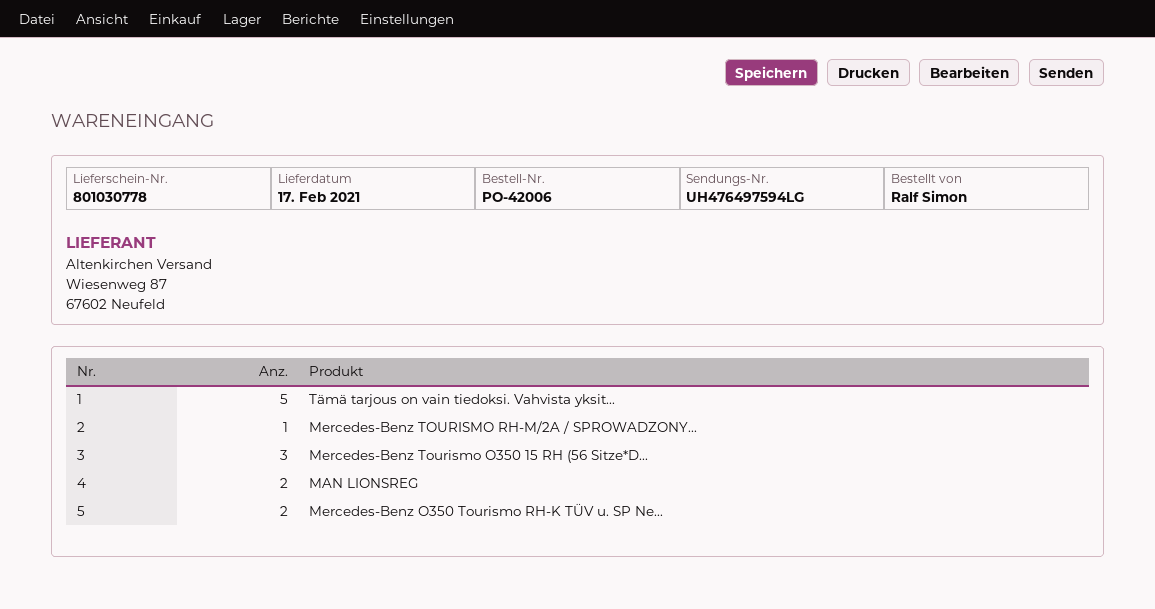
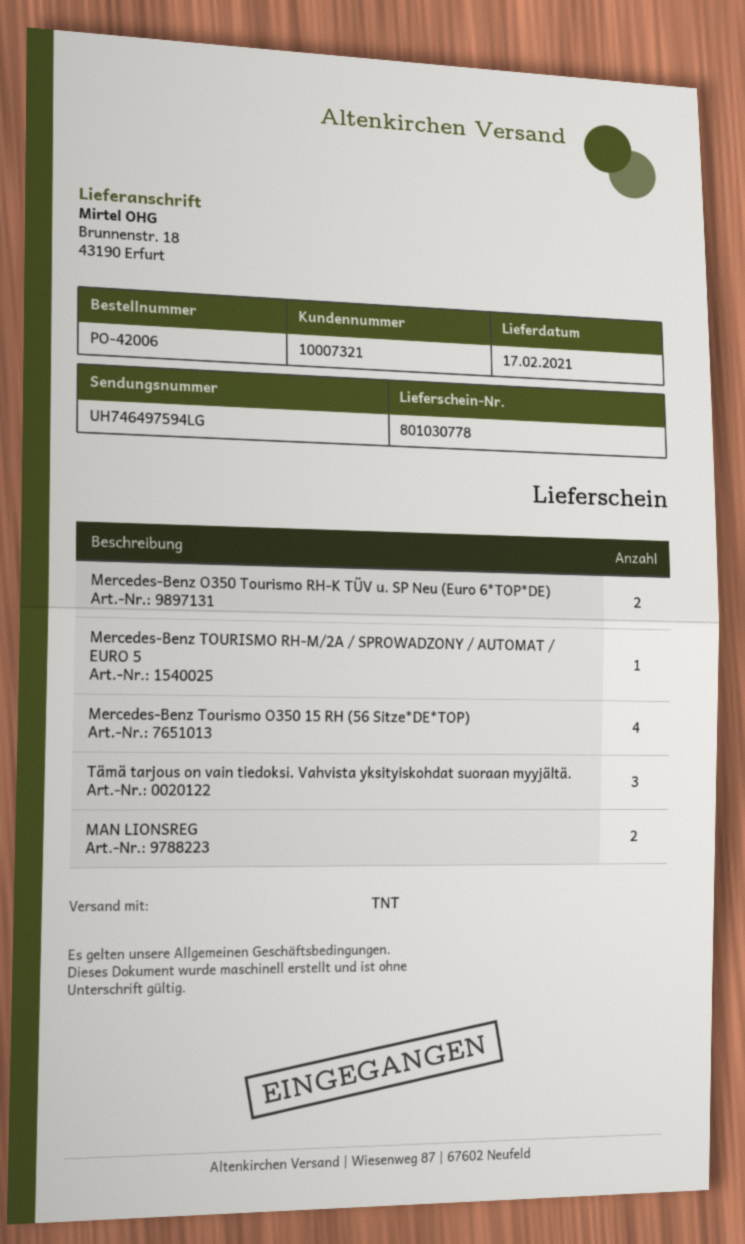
tracking number: UH476497594LG -> UH746497594LG
Tämä tarjous on vain tiedoksi. Vahvista yksit...: 5 -> 3
Mercedes-Benz Tourismo O350 15 RH (56 Sitze*D...: 3 -> 4

